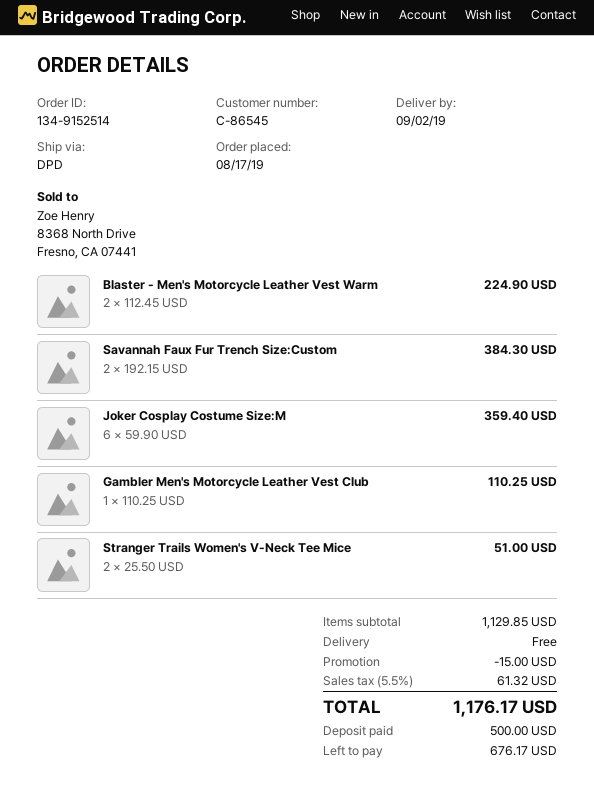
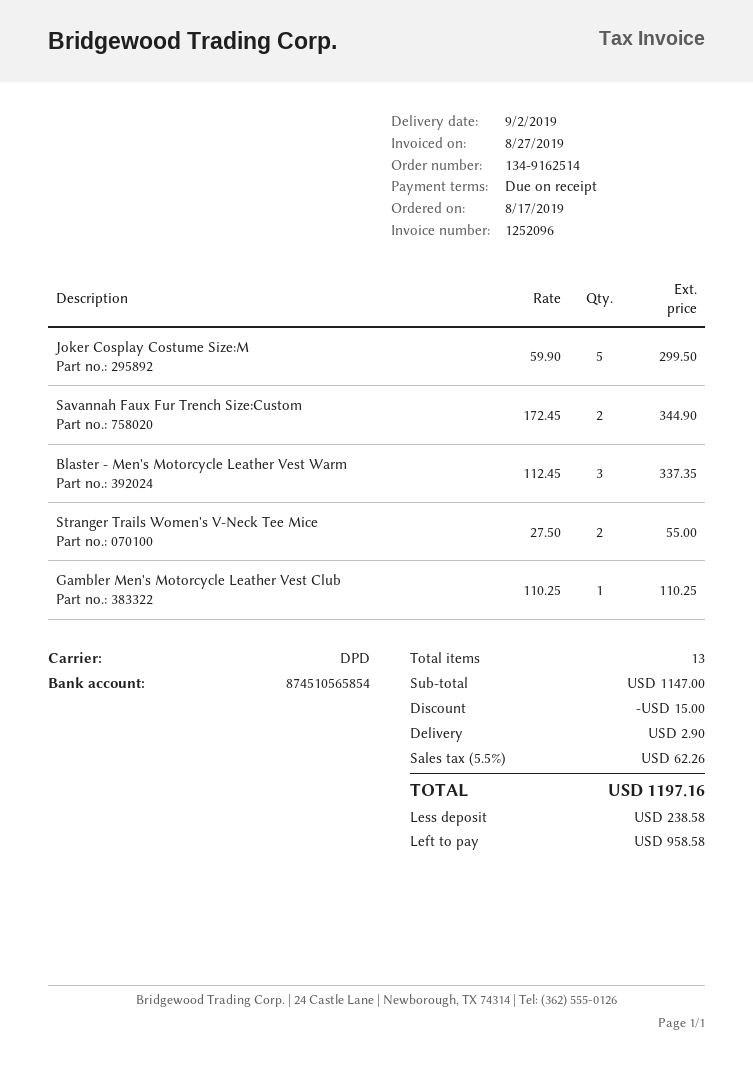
order number: 134-9152514 -> 134-9162514
Blaster - Men's Motorcycle Leather Vest Warm: 2 x 112.45 = 224.90 -> 3 x 112.45 = 337.35
Savannah Faux Fur Trench Size:Custom: 2 x 192.15 = 384.30 -> 2 x 172.45 = 344.90
Joker Cosplay Costume Size:M: 6 x 59.90 = 359.40 -> 5 x 59.90 = 299.50
Stranger Trails Women's V-Neck Tee Mice: 2 x 25.50 = 51.00 -> 2 x 27.50 = 55.00
subtotal: 1129.85 -> 1147.00
shipping: 0.00 -> 2.90
tax: 5.5% = 61.32 -> 5.5% = 62.26
total: 1176.17 -> 1197.16
deposit: 500.00 -> 238.58
balance: 676.17 -> 958.58

